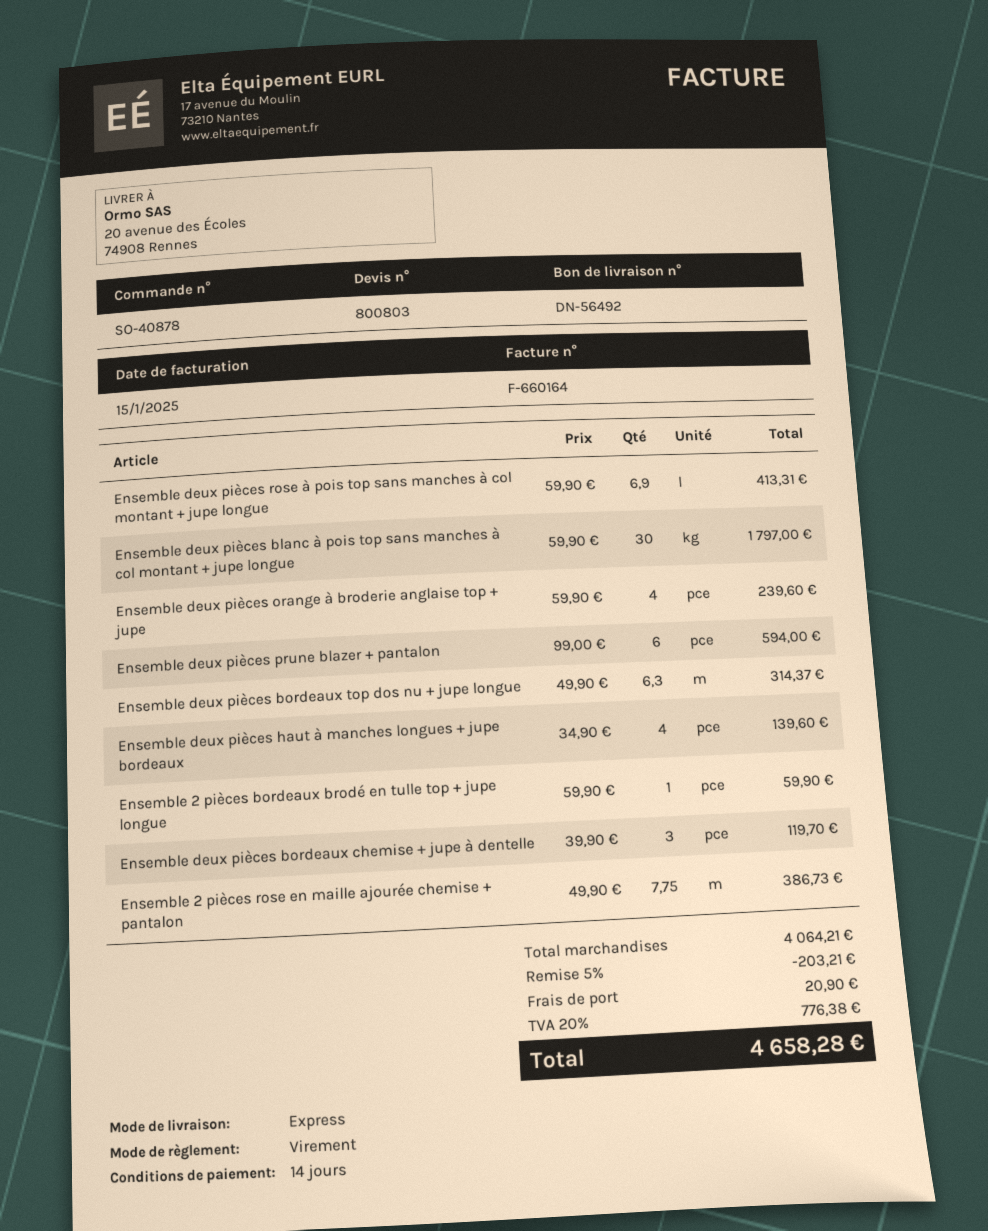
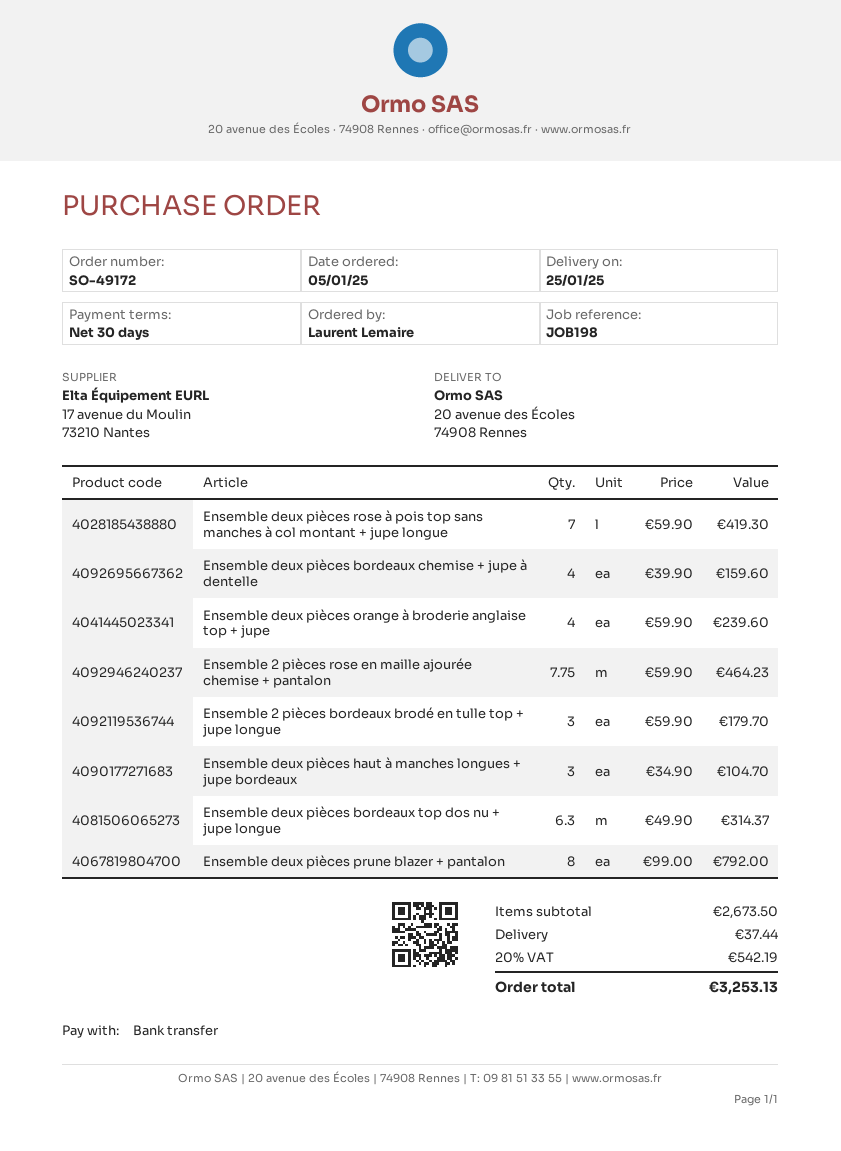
order number: SO-40878 -> SO-49172
payment terms: 14 days -> 30 days
Ensemble deux pièces rose à pois top sans manches à col montant + jupe longue: 6.9 x 59.90 = 413.31 -> 7 x 59.90 = 419.30
Ensemble deux pièces blanc à pois top sans manches à col montant + jupe longue: 30 x 59.90 = 1797.00 -> none
Ensemble deux pièces prune blazer + pantalon: 6 x 99.00 = 594.00 -> 8 x 99.00 = 792.00
Ensemble deux pièces haut à manches longues + jupe bordeaux: 4 x 34.90 = 139.60 -> 3 x 34.90 = 104.70
Ensemble 2 pièces bordeaux brodé en tulle top + jupe longue: 1 x 59.90 = 59.90 -> 3 x 59.90 = 179.70
Ensemble deux pièces bordeaux chemise + jupe à dentelle: 3 x 39.90 = 119.70 -> 4 x 39.90 = 159.60
Ensemble 2 pièces rose en maille ajourée chemise + pantalon: 7.75 x 49.90 = 386.73 -> 7.75 x 59.90 = 464.23
subtotal: 4064.21 -> 2673.50
discount: 5% = 203.21 -> none
shipping: 20.90 -> 37.44
tax: 20% = 776.38 -> 20% = 542.19
total: 4658.28 -> 3253.13

